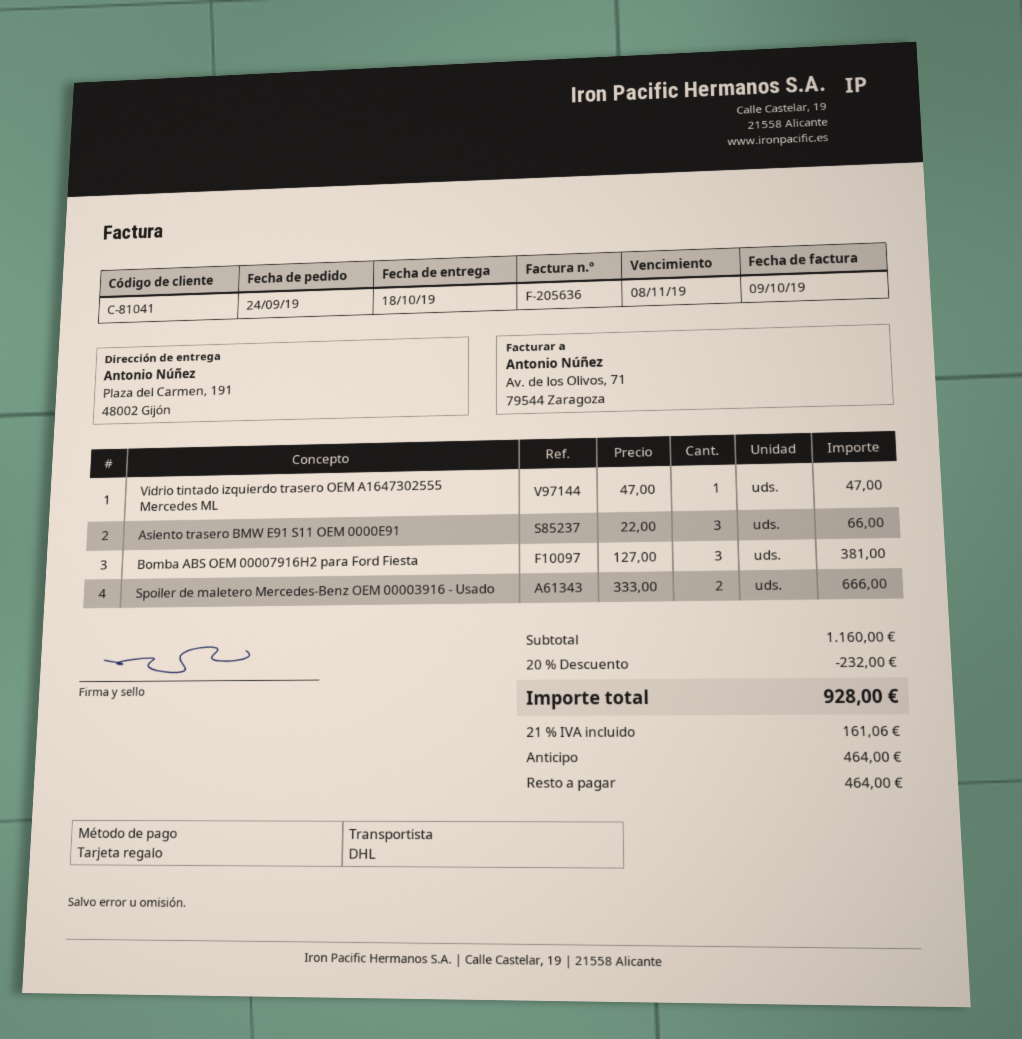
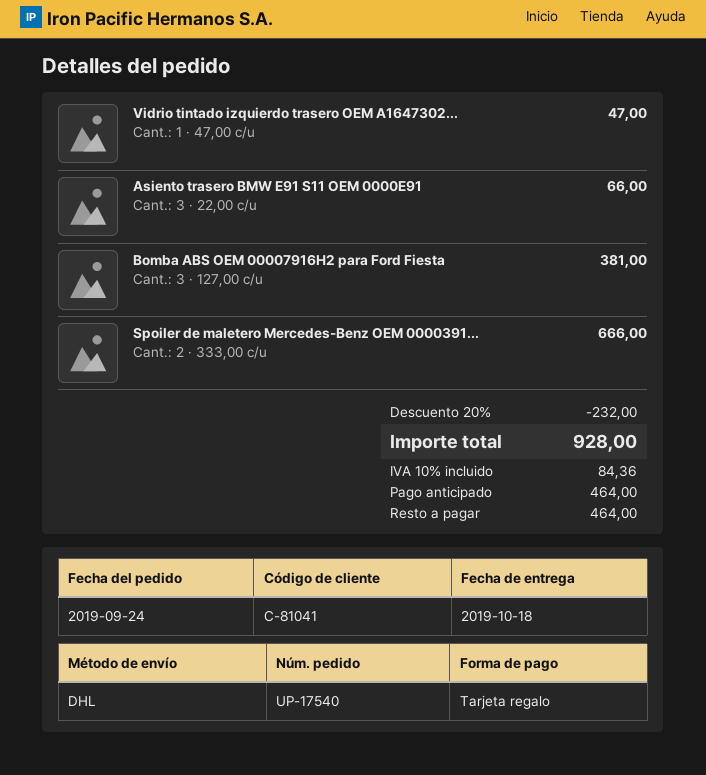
tax: 21% = 161.06 -> 10% = 84.36

